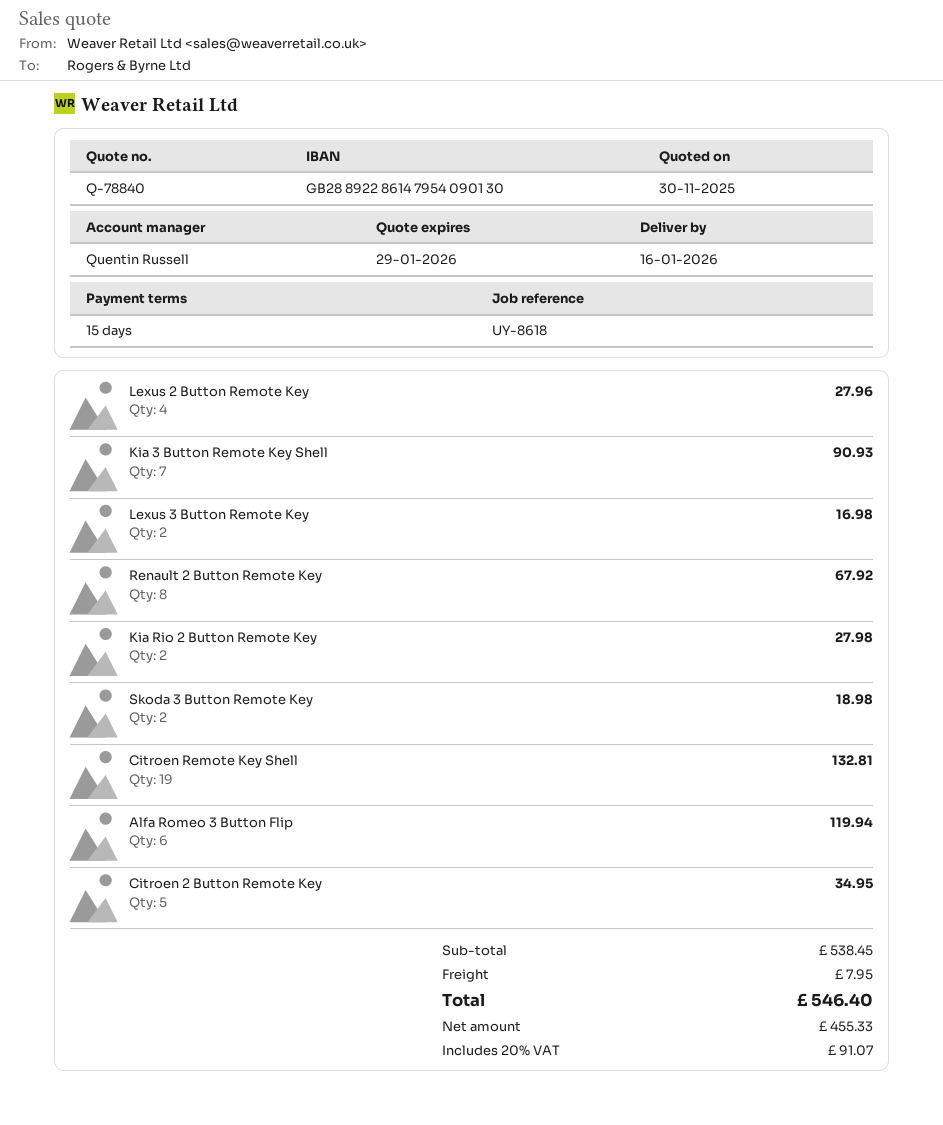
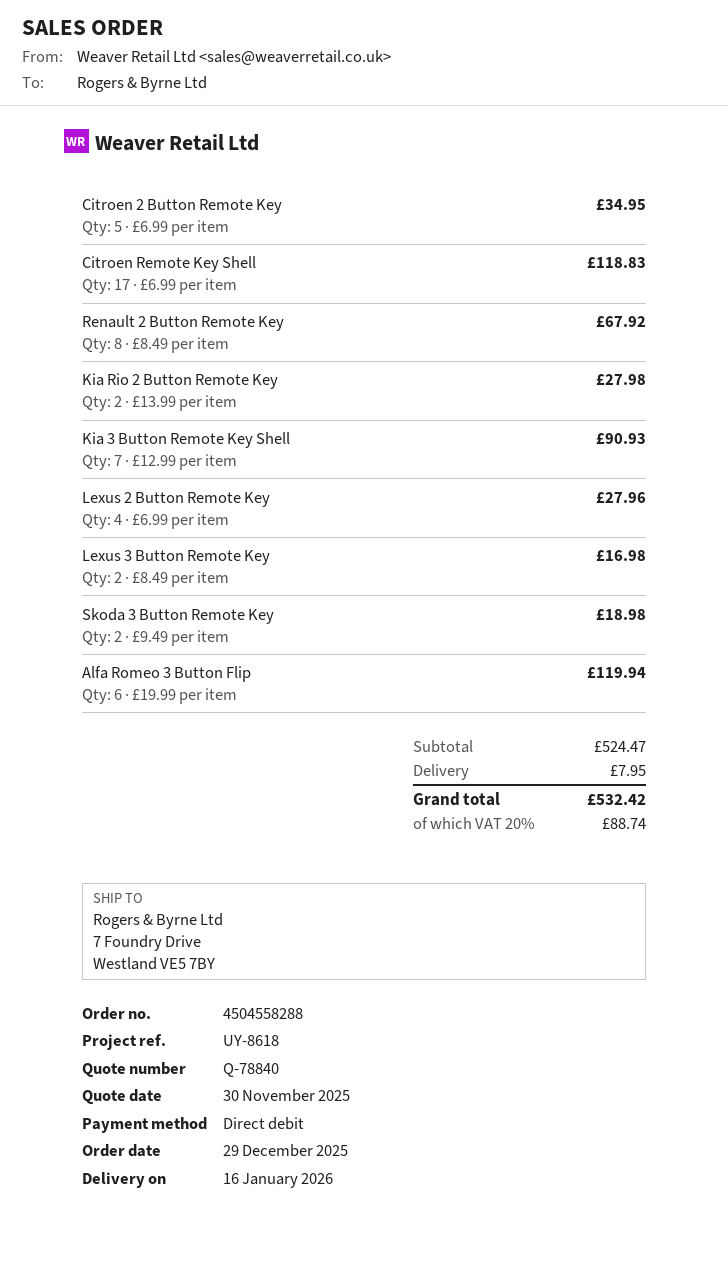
Citroen Remote Key Shell: 19 for 132.81 -> 17 for 118.83
subtotal: 538.45 -> 524.47
tax: 20% = 91.07 -> 20% = 88.74
total: 546.40 -> 532.42

